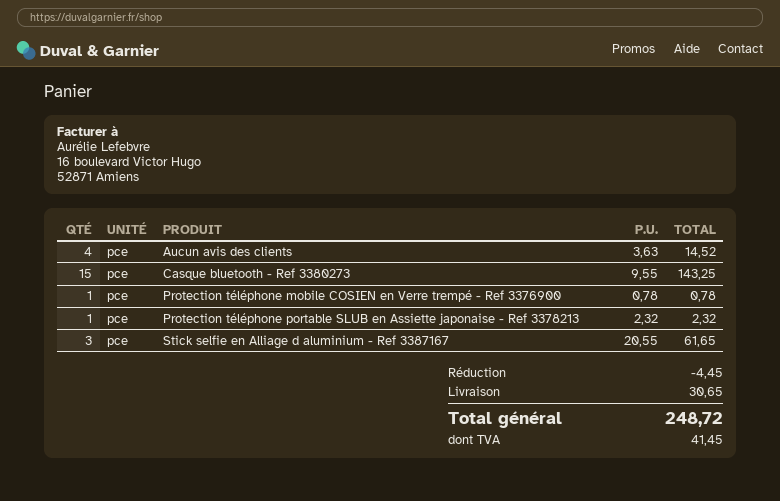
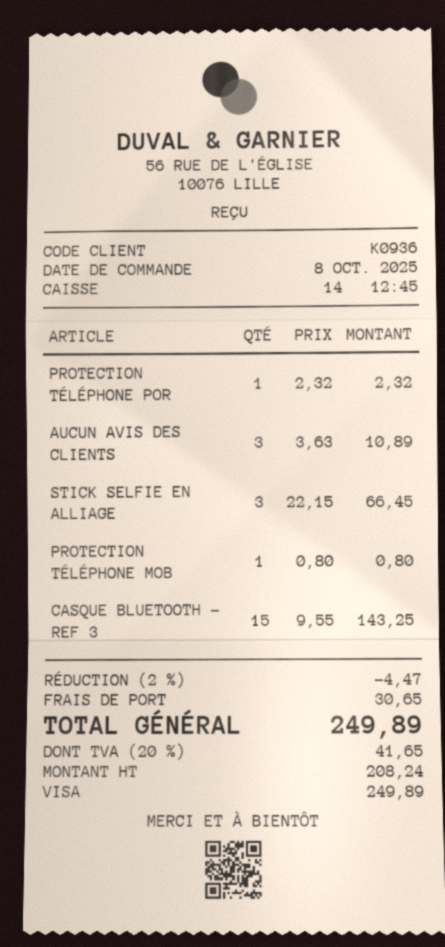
Aucun avis des clients: 4 x 3.63 = 14.52 -> 3 x 3.63 = 10.89
Protection téléphone mobile COSIEN en Verre trempé - Ref 3376900: 1 x 0.78 = 0.78 -> 1 x 0.80 = 0.80
Stick selfie en Alliage d aluminium - Ref 3387167: 3 x 20.55 = 61.65 -> 3 x 22.15 = 66.45
discount: 4.45 -> 4.47
tax: 41.45 -> 41.65
total: 248.72 -> 249.89

